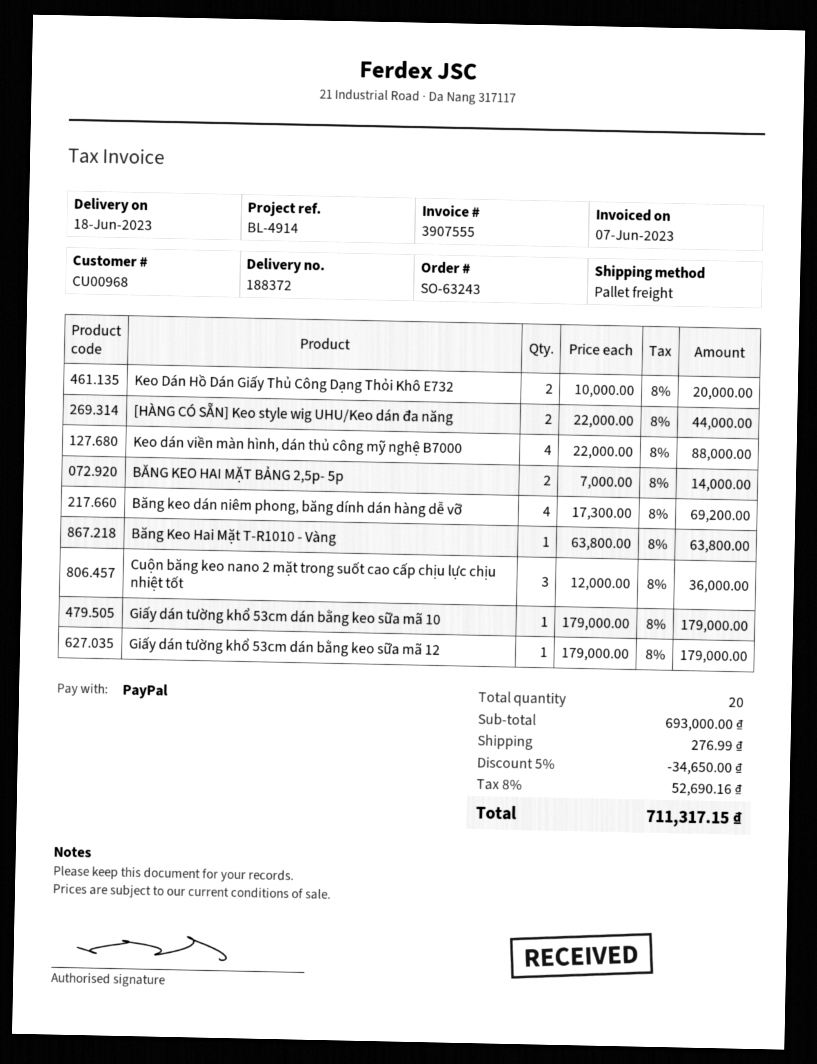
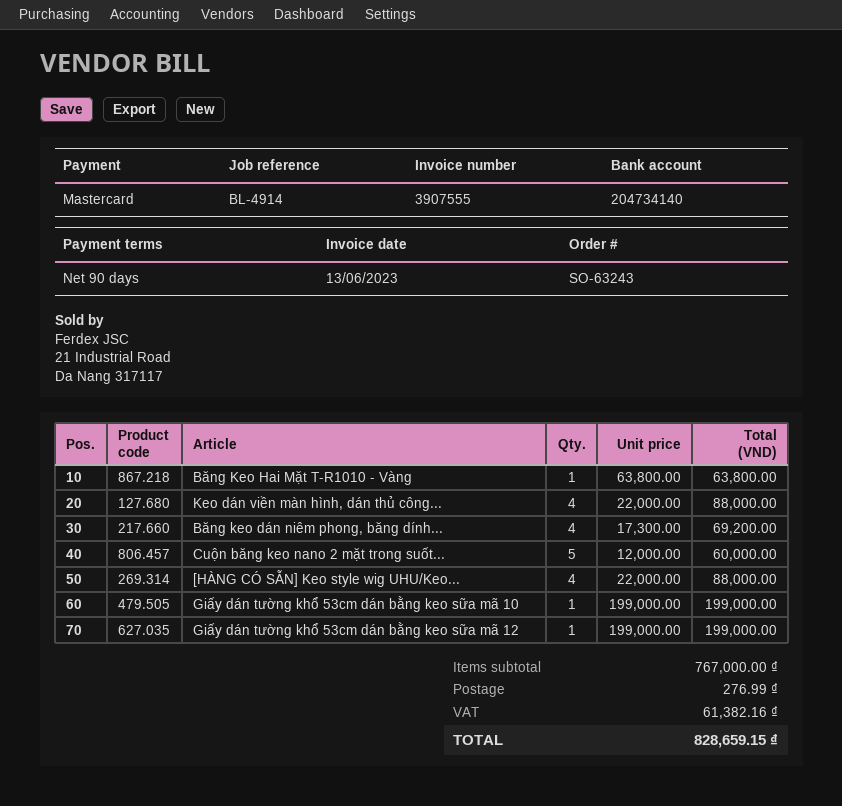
invoice date: 2023-06-07 -> 2023-06-13
payment method: PayPal -> Mastercard
Keo Dán Hồ Dán Giấy Thủ Công Dạng Thỏi Khô E732: 2 x 10000.00 = 20000.00 -> none
[HÀNG CÓ SẴN] Keo style wig UHU/Keo dán đa năng: 2 x 22000.00 = 44000.00 -> 4 x 22000.00 = 88000.00
BĂNG KEO HAI MẶT BẢNG 2,5p- 5p: 2 x 7000.00 = 14000.00 -> none
Cuộn băng keo nano 2 mặt trong suốt cao cấp chịu lực chịu nhiệt tốt: 3 x 12000.00 = 36000.00 -> 5 x 12000.00 = 60000.00
Giấy dán tường khổ 53cm dán bằng keo sữa mã 10: 1 x 179000.00 = 179000.00 -> 1 x 199000.00 = 199000.00
Giấy dán tường khổ 53cm dán bằng keo sữa mã 12: 1 x 179000.00 = 179000.00 -> 1 x 199000.00 = 199000.00
subtotal: 693000.00 -> 767000.00
discount: 5% = 34650.00 -> none
tax: 52690.16 -> 61382.16
total: 711317.15 -> 828659.15

